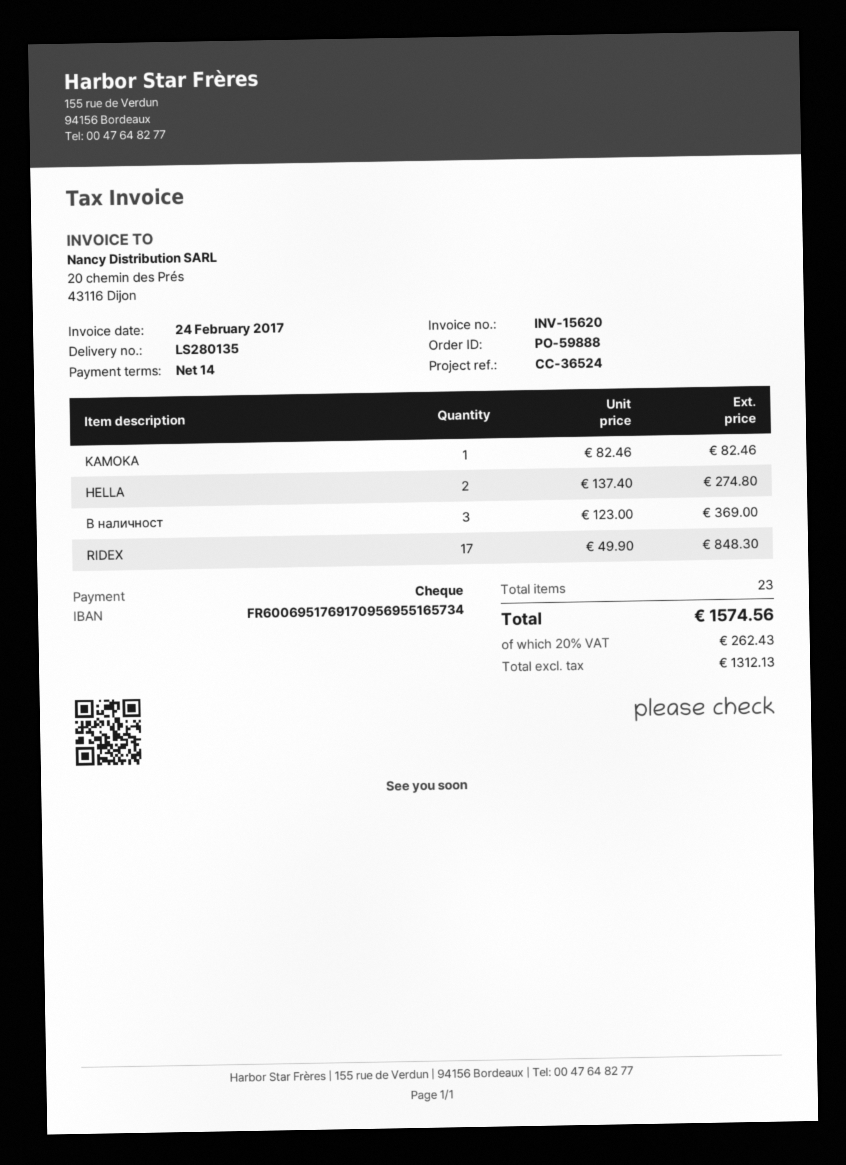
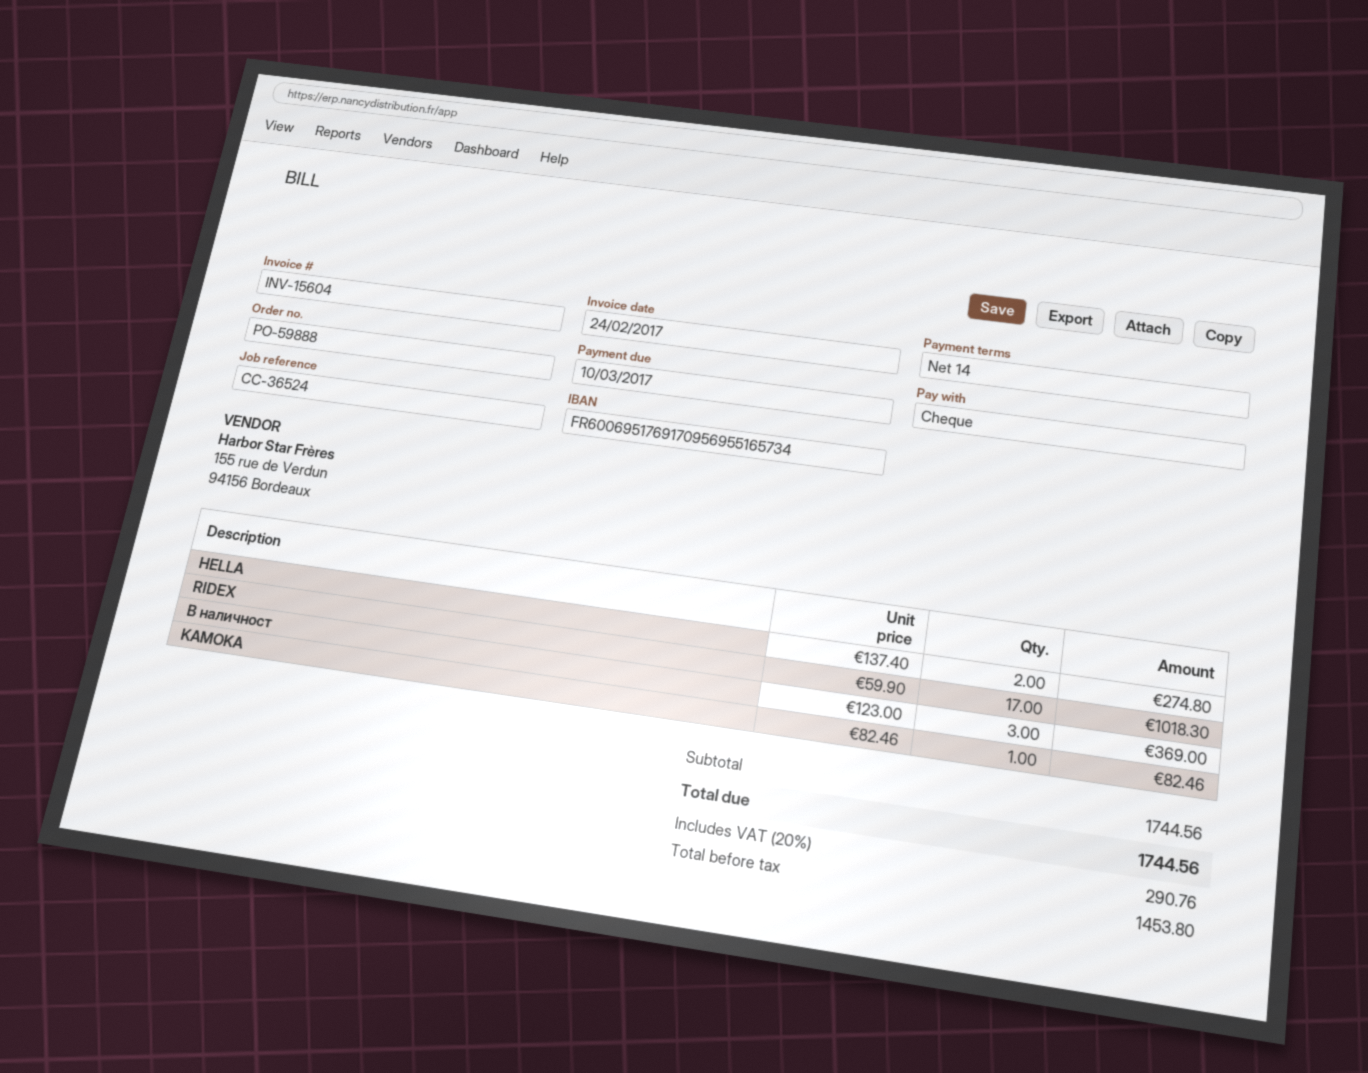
invoice number: INV-15620 -> INV-15604
RIDEX: 17 x 49.90 = 848.30 -> 17 x 59.90 = 1018.30
net: 1312.13 -> 1453.80
tax: 20% = 262.43 -> 20% = 290.76
total: 1574.56 -> 1744.56

